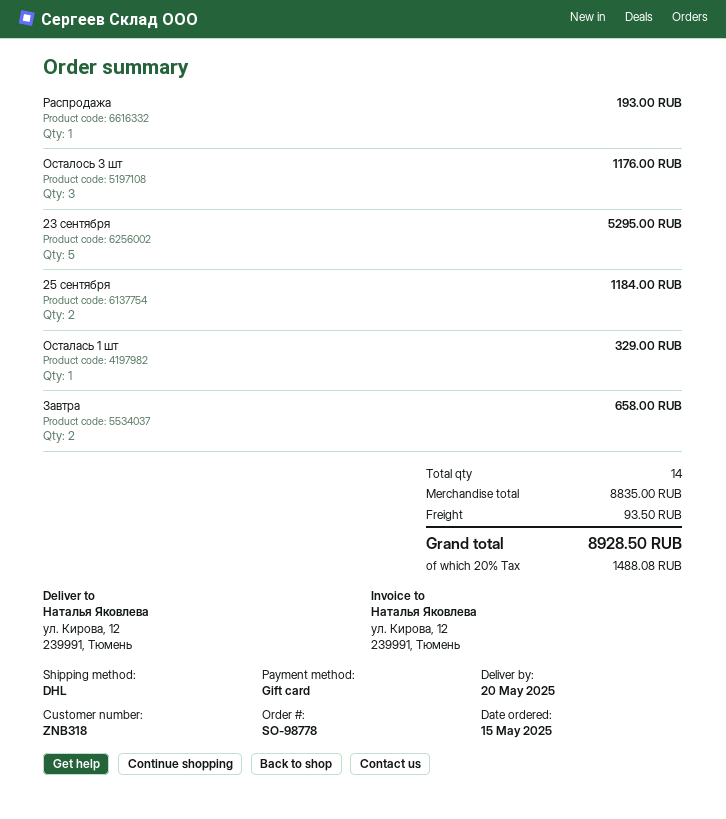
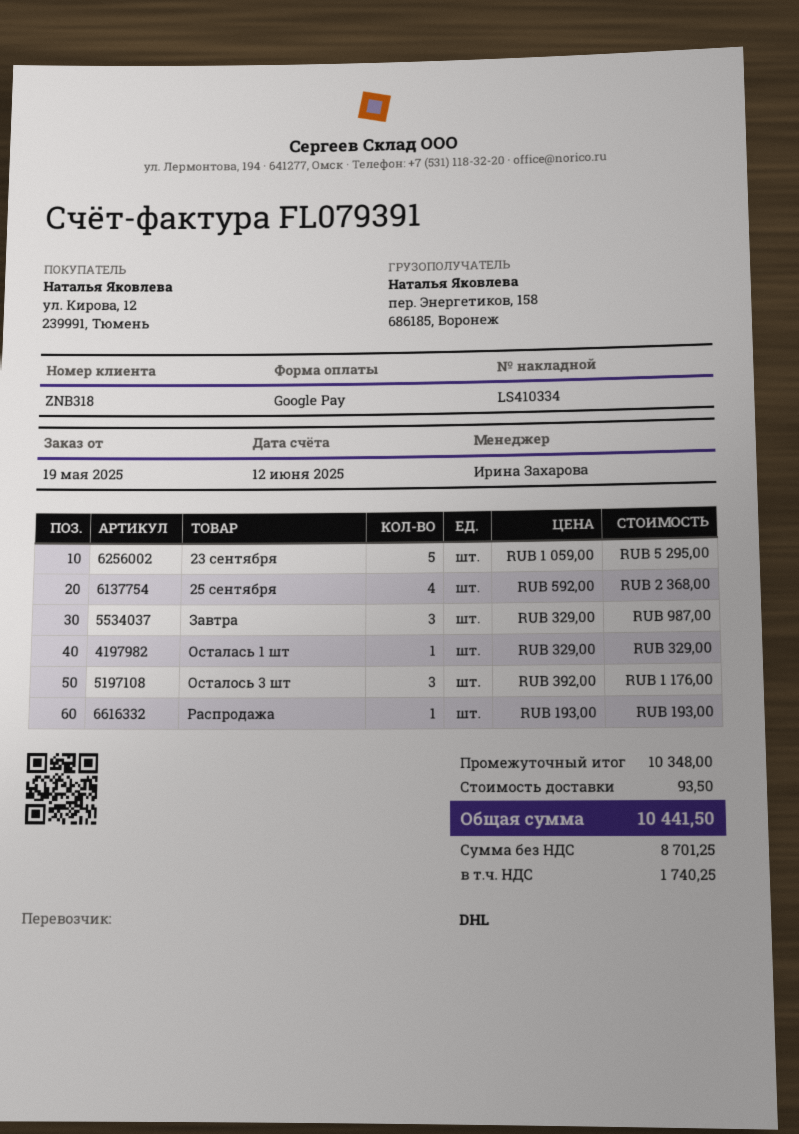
order date: 2025-05-15 -> 2025-05-19
payment method: gift card -> Google Pay
ship to: ул. Кирова, 12, 239991, Тюмень -> пер. Энергетиков, 158, 686185, Воронеж
25 сентября: 2 for 1184.00 -> 4 for 2368.00
Завтра: 2 for 658.00 -> 3 for 987.00
subtotal: 8835.00 -> 10348.00
tax: 1488.08 -> 1740.25
total: 8928.50 -> 10441.50

